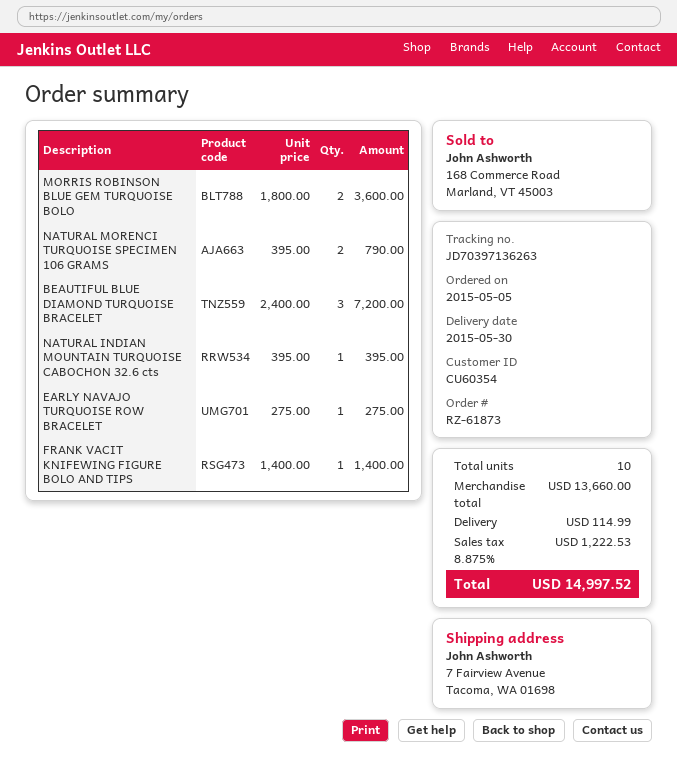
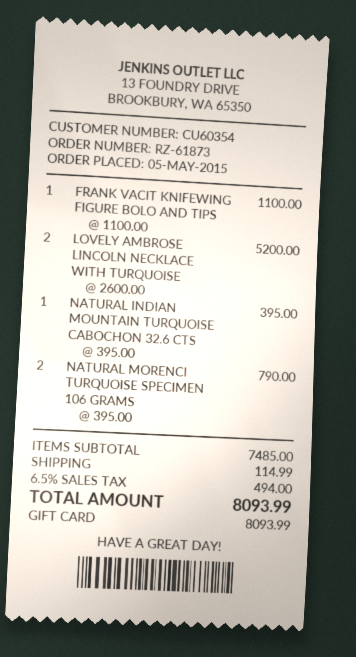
MORRIS ROBINSON BLUE GEM TURQUOISE BOLO: 2 x 1800.00 = 3600.00 -> none
BEAUTIFUL BLUE DIAMOND TURQUOISE BRACELET: 3 x 2400.00 = 7200.00 -> none
EARLY NAVAJO TURQUOISE ROW BRACELET: 1 x 275.00 = 275.00 -> none
FRANK VACIT KNIFEWING FIGURE BOLO AND TIPS: 1 x 1400.00 = 1400.00 -> 1 x 1100.00 = 1100.00
LOVELY AMBROSE LINCOLN NECKLACE WITH TURQUOISE: none -> 2 x 2600.00 = 5200.00
subtotal: 13660.00 -> 7485.00
tax: 8.875% = 1222.53 -> 6.5% = 494.00
total: 14997.52 -> 8093.99

